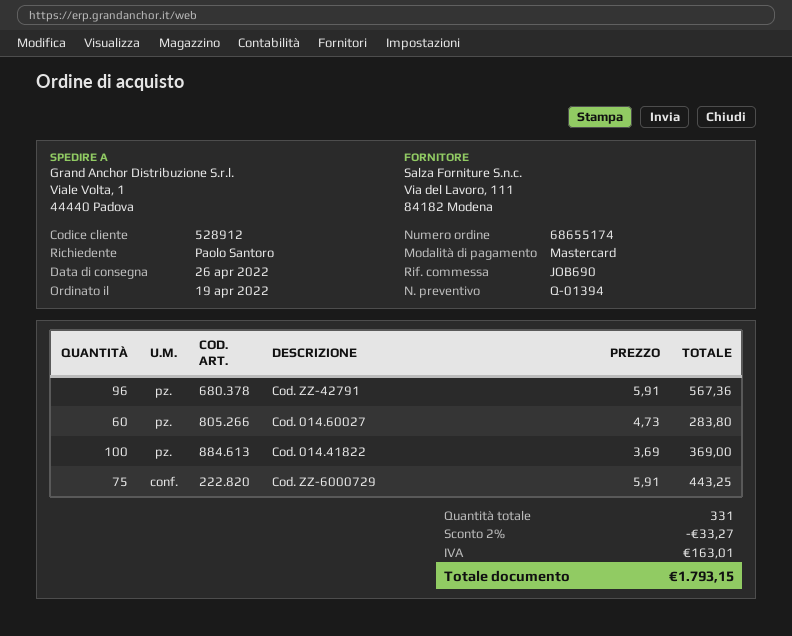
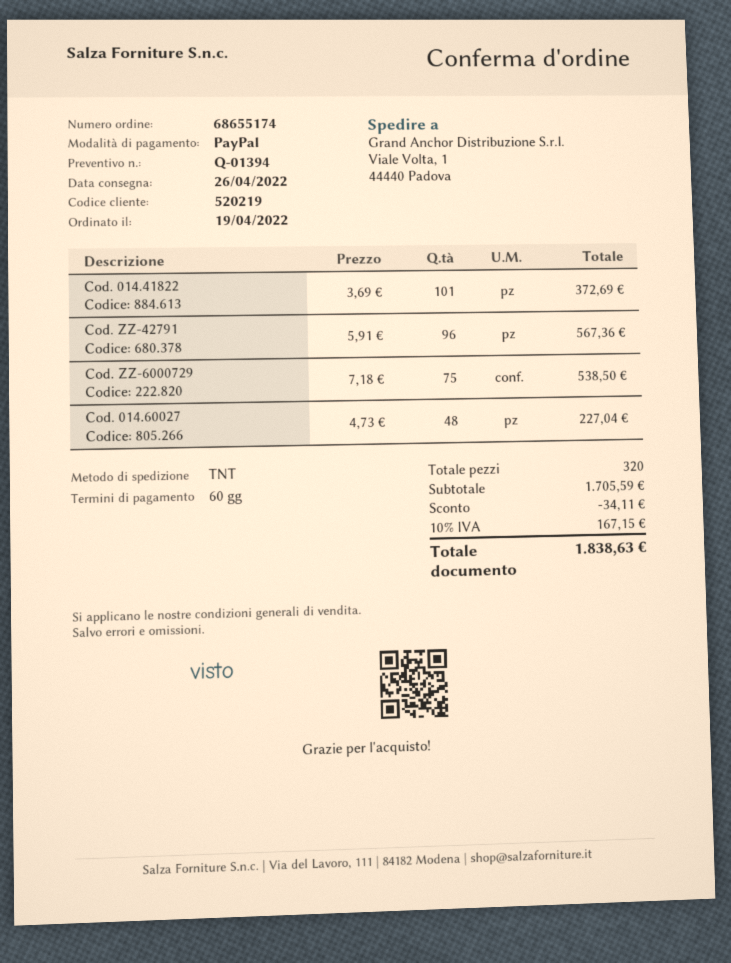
customer number: 528912 -> 520219
payment method: Mastercard -> PayPal
Cod. 014.60027: 60 x 4.73 = 283.80 -> 48 x 4.73 = 227.04
Cod. 014.41822: 100 x 3.69 = 369.00 -> 101 x 3.69 = 372.69
Cod. ZZ-6000729: 75 x 5.91 = 443.25 -> 75 x 7.18 = 538.50
total quantity: 331 -> 320
discount: 33.27 -> 34.11
tax: 163.01 -> 167.15
total: 1793.15 -> 1838.63

